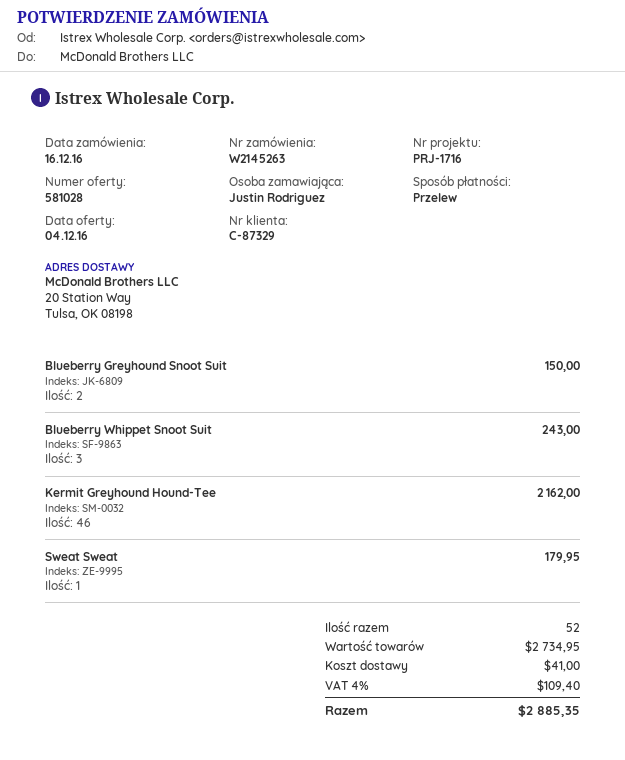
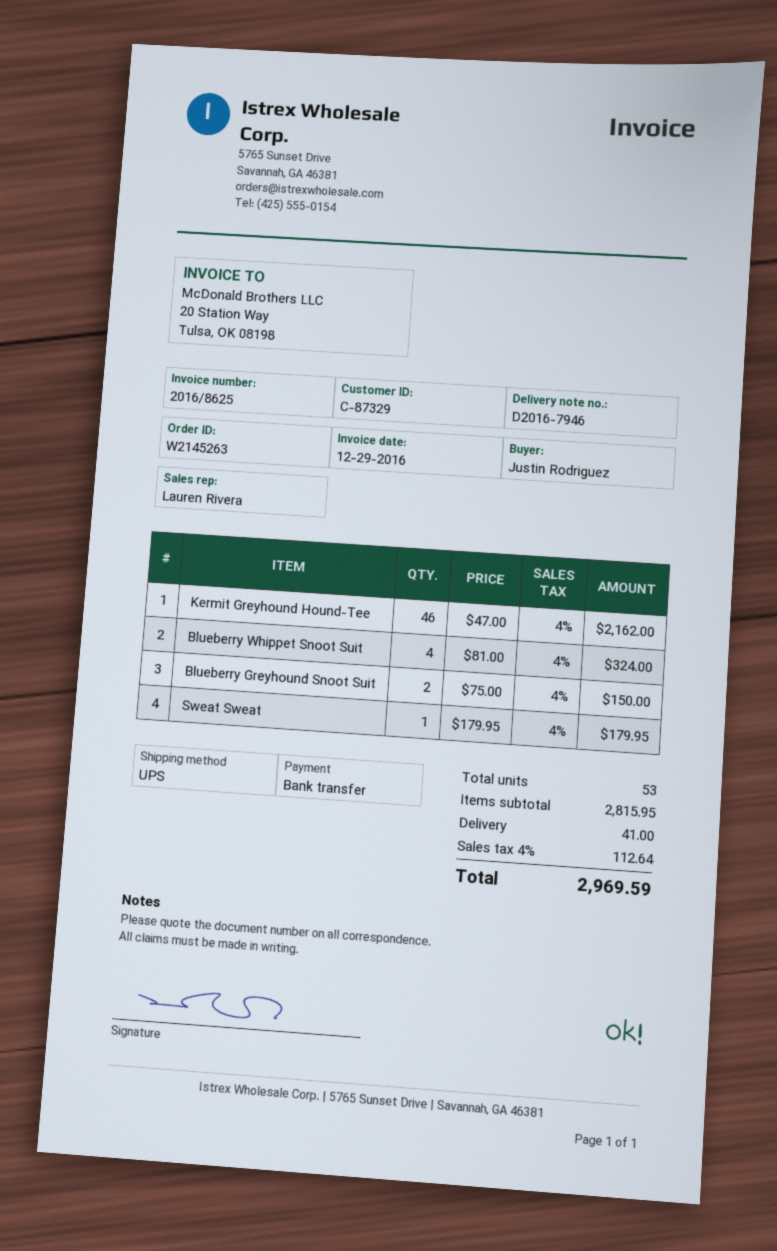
Blueberry Whippet Snoot Suit: 3 for 243.00 -> 4 for 324.00
total quantity: 52 -> 53
subtotal: 2734.95 -> 2815.95
tax: 4% = 109.40 -> 4% = 112.64
total: 2885.35 -> 2969.59

